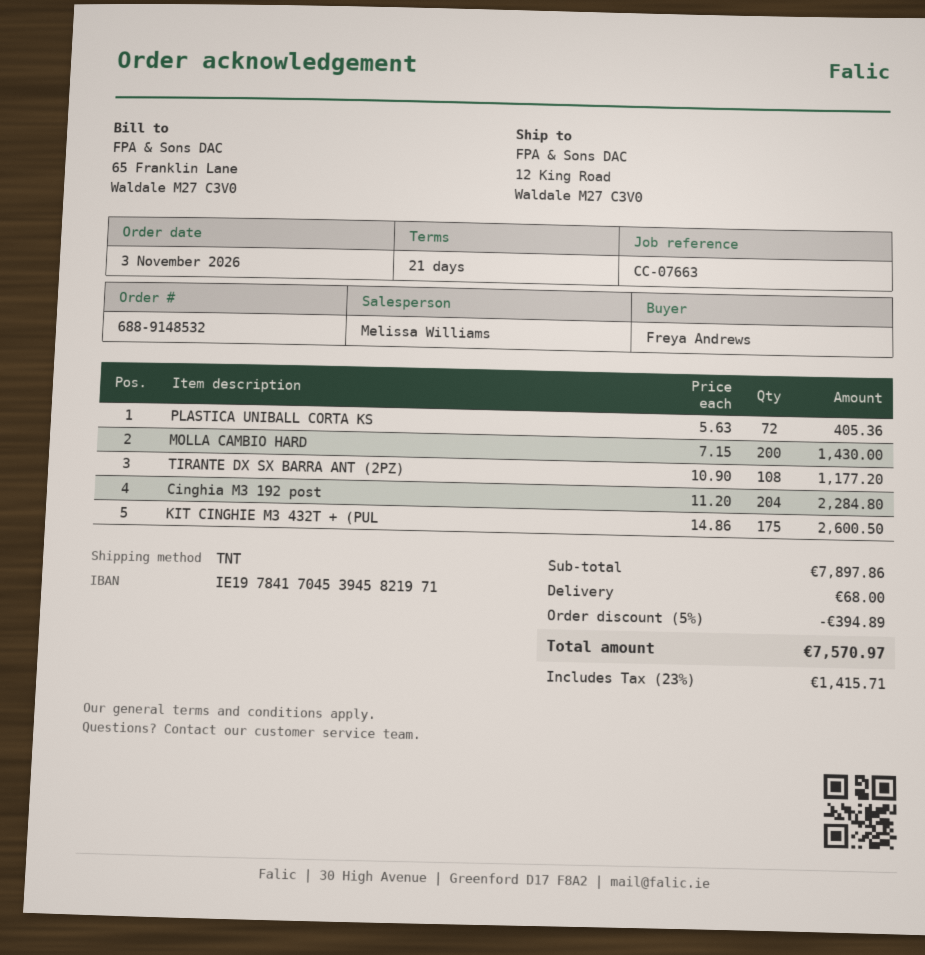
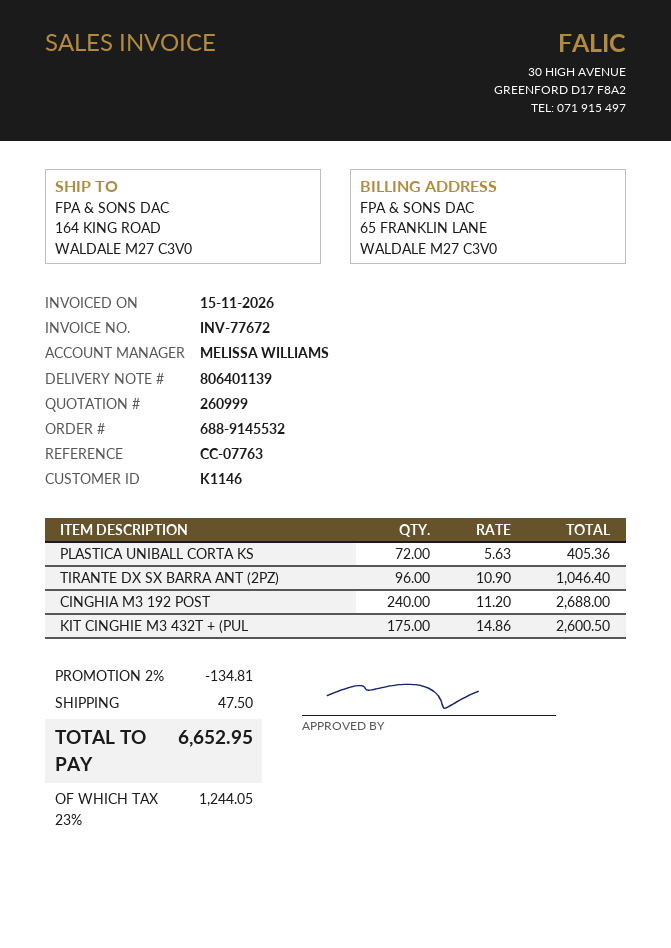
order number: 688-9148532 -> 688-9145532
reference: CC-07663 -> CC-07763
ship to: 12 King Road, Waldale M27 C3V0 -> 164 KING ROAD, WALDALE M27 C3V0
MOLLA CAMBIO HARD: 200 x 7.15 = 1430.00 -> none
TIRANTE DX SX BARRA ANT (2PZ): 108 x 10.90 = 1177.20 -> 96 x 10.90 = 1046.40
Cinghia M3 192 post: 204 x 11.20 = 2284.80 -> 240 x 11.20 = 2688.00
discount: 5% = 394.89 -> 2% = 134.81
shipping: 68.00 -> 47.50
tax: 23% = 1415.71 -> 23% = 1244.05
total: 7570.97 -> 6652.95

